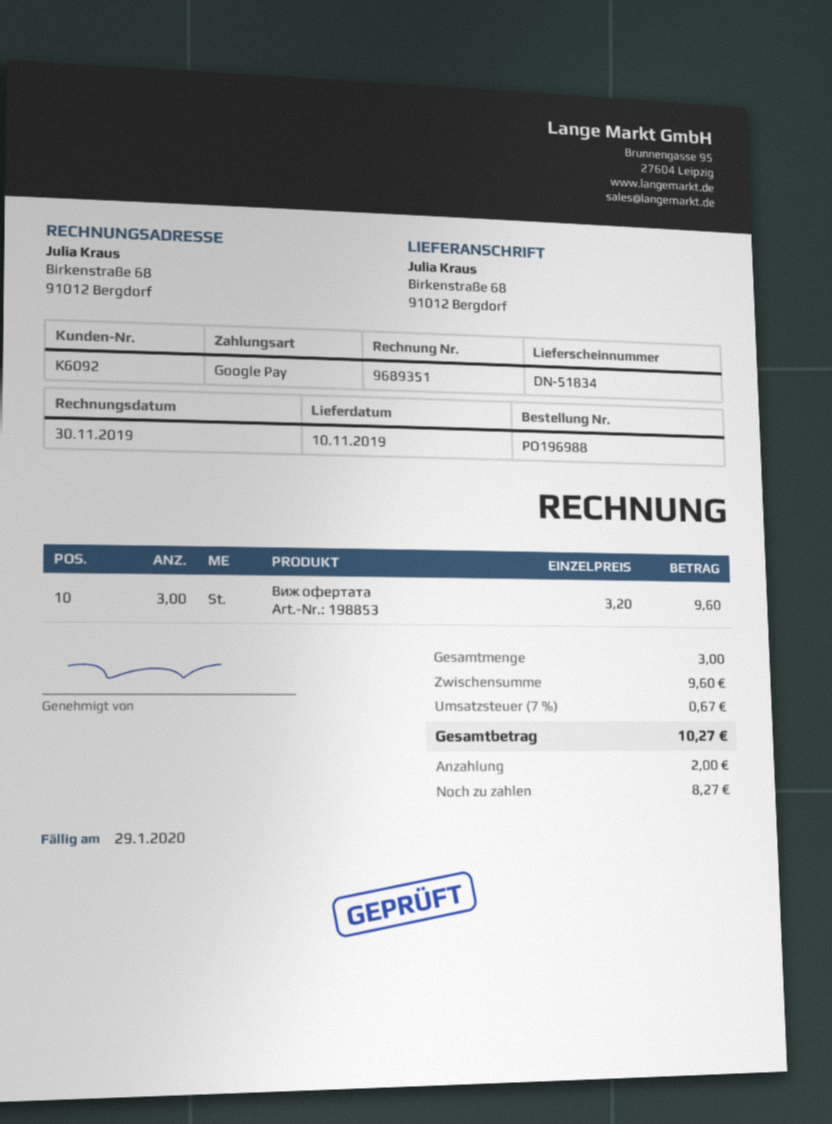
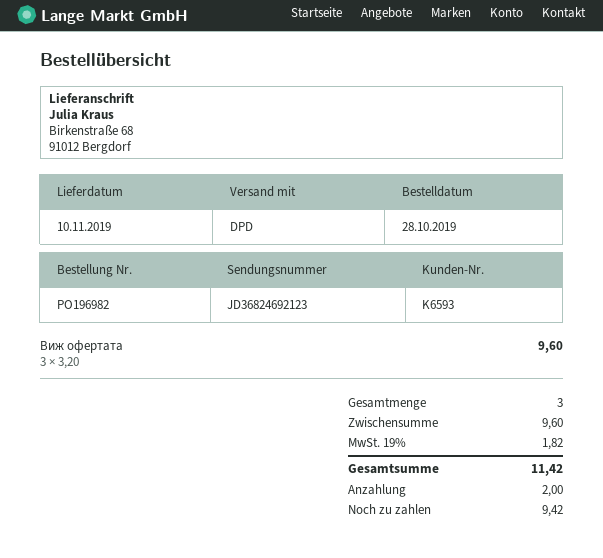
order number: PO196988 -> PO196982
customer number: K6092 -> K6593
tax: 7% = 0.67 -> 19% = 1.82
total: 10.27 -> 11.42
balance: 8.27 -> 9.42

